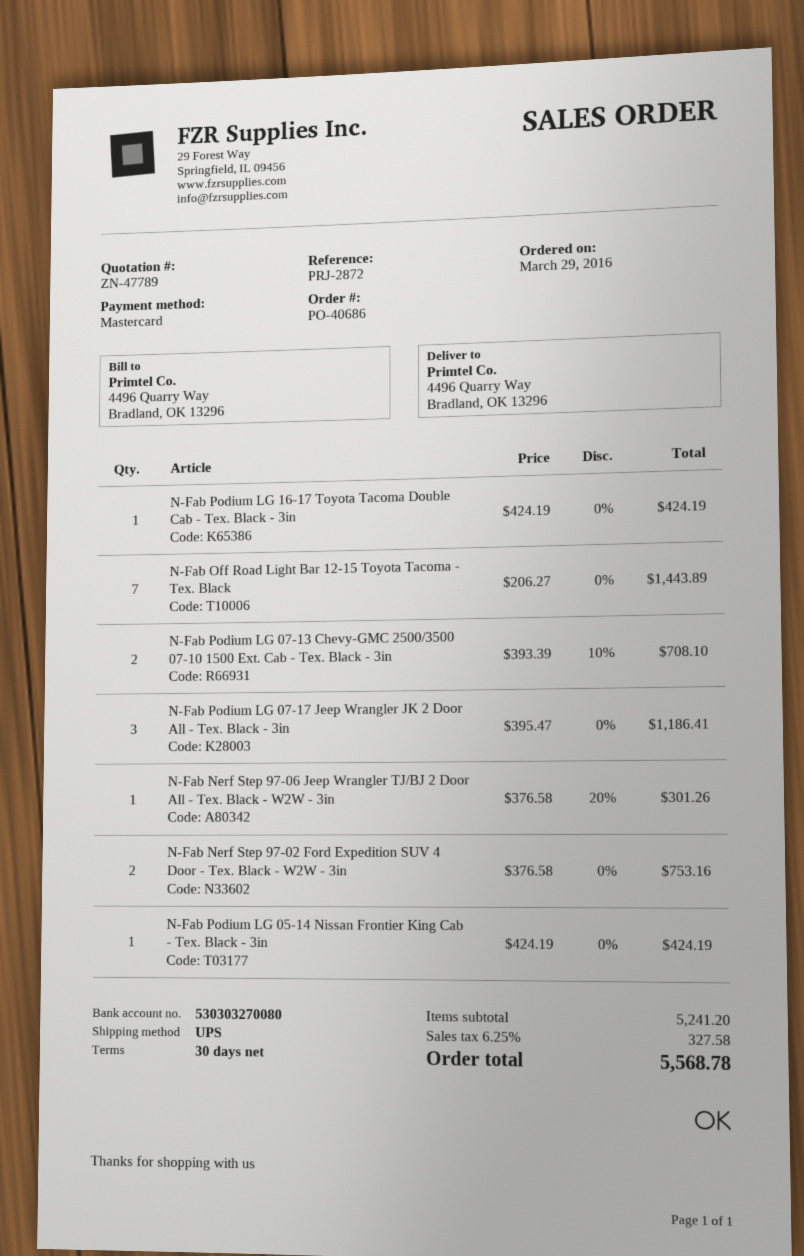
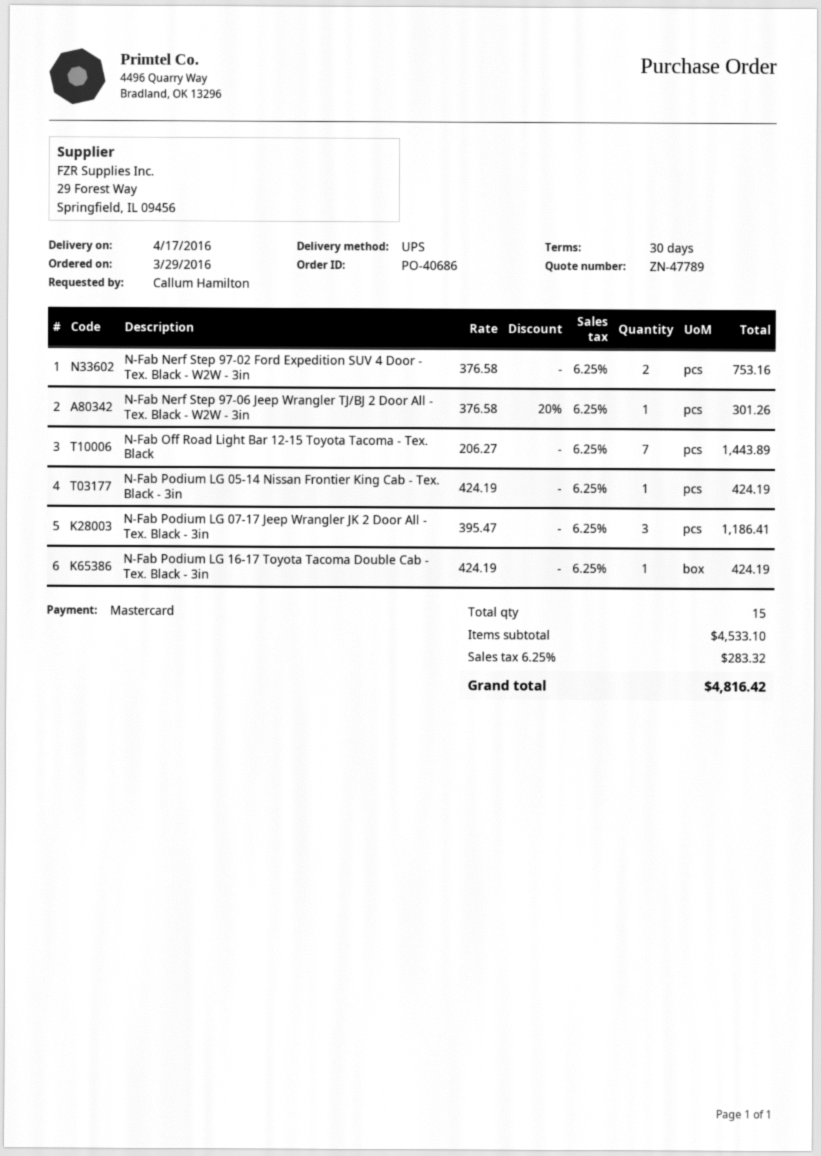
N-Fab Podium LG 07-13 Chevy-GMC 2500/3500 07-10 1500 Ext. Cab - Tex. Black - 3in: 2 x 393.39 - 10% = 708.10 -> none
subtotal: 5241.20 -> 4533.10
tax: 6.25% = 327.58 -> 6.25% = 283.32
total: 5568.78 -> 4816.42

